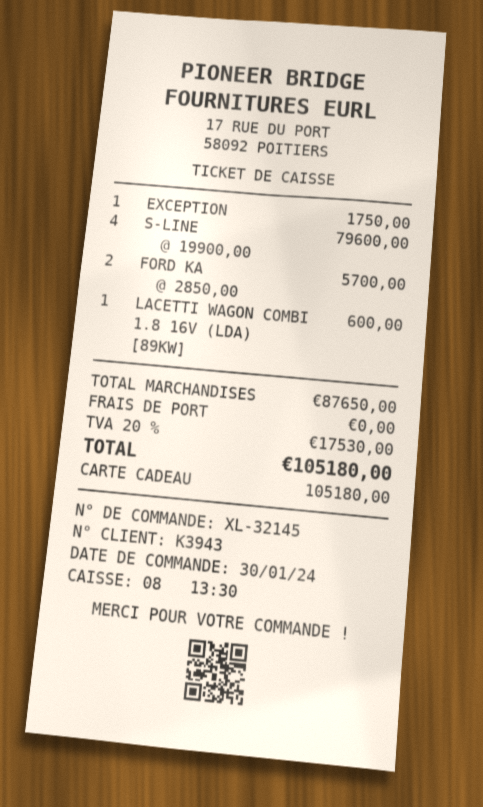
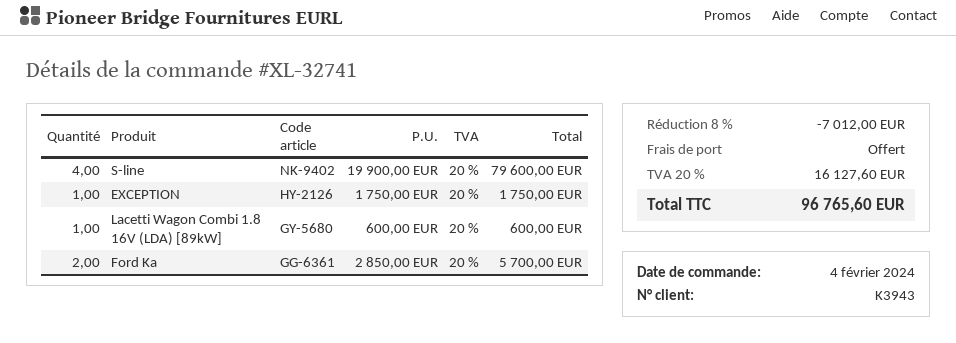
order number: XL-32145 -> XL-32741
order date: 2024-01-30 -> 2024-02-04
discount: none -> 8% = 7012.00
tax: 20% = 17530.00 -> 20% = 16127.60
total: 105180.00 -> 96765.60

